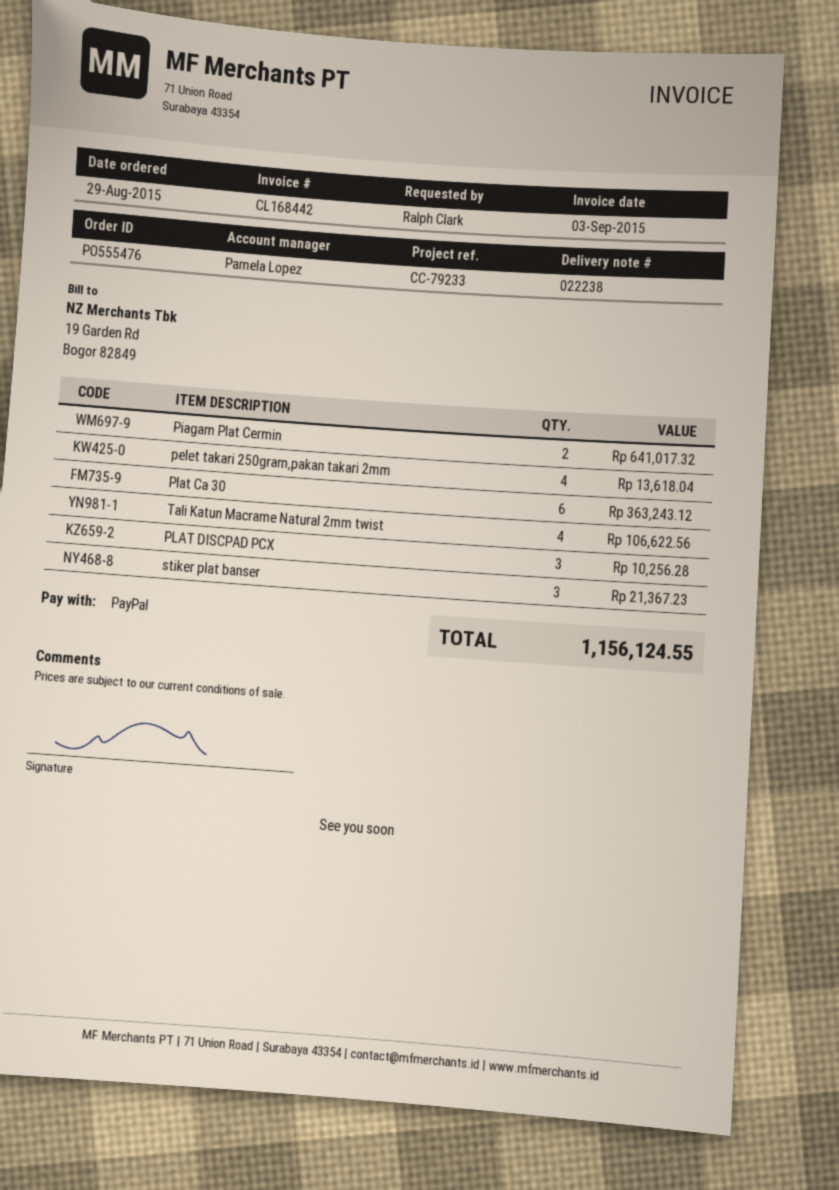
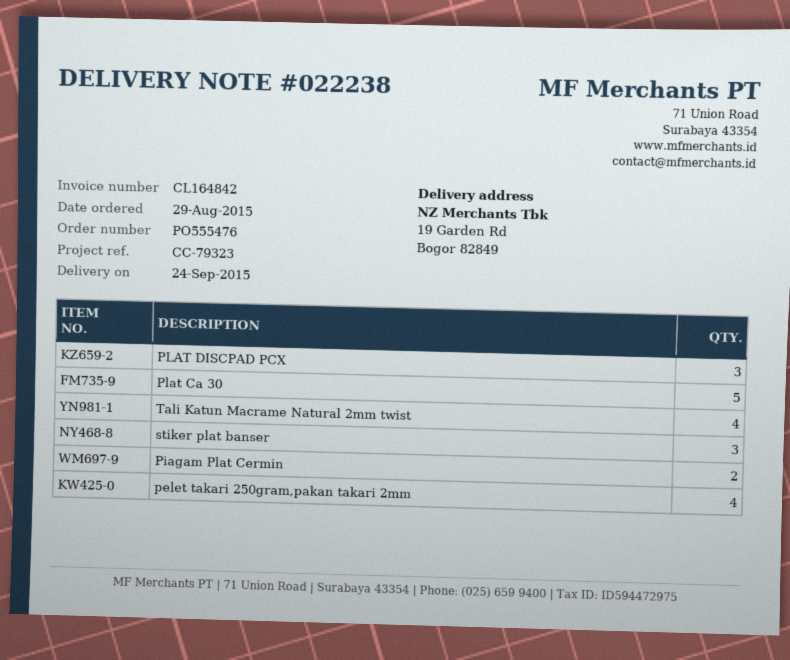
invoice number: CL168442 -> CL164842
reference: CC-79233 -> CC-79323
Plat Ca 30: 6 -> 5

